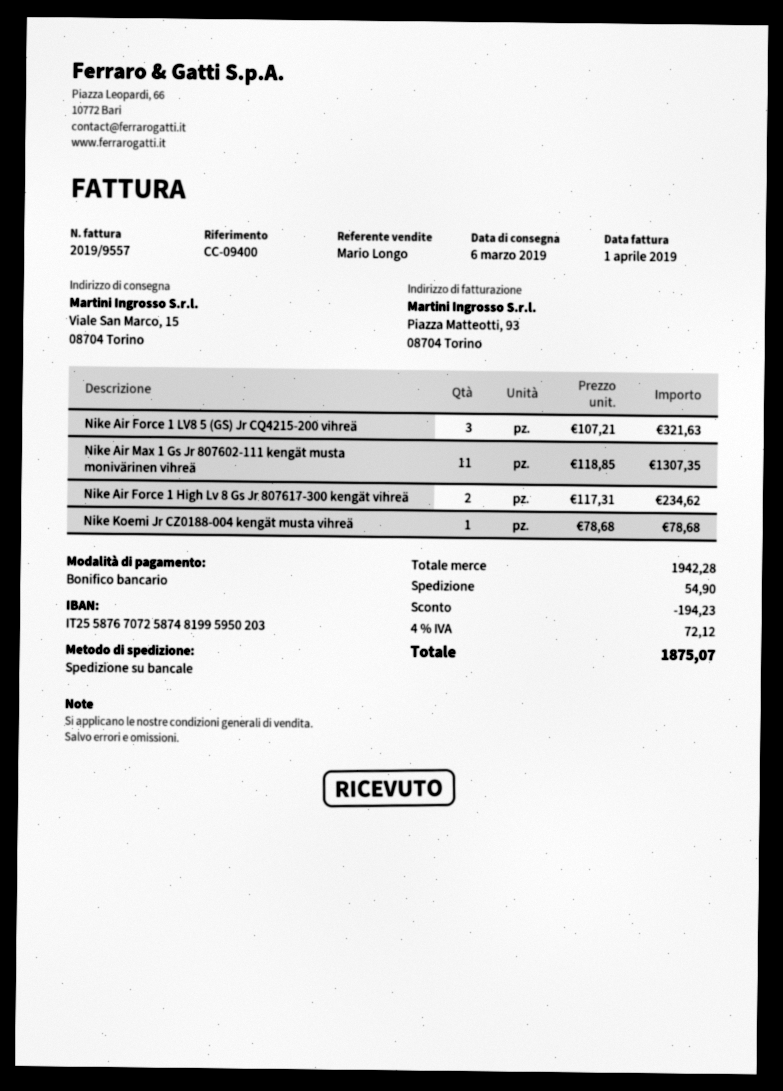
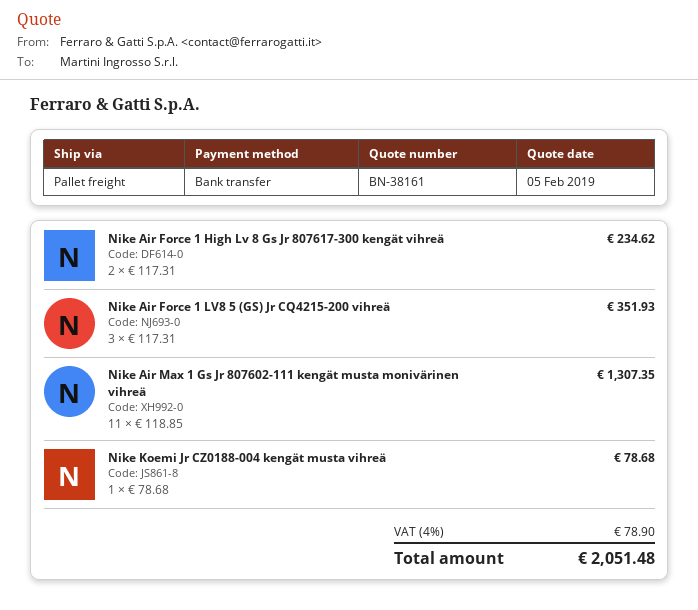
Nike Air Force 1 LV8 5 (GS) Jr CQ4215-200 vihreä: 3 x 107.21 = 321.63 -> 3 x 117.31 = 351.93
discount: 194.23 -> none
shipping: 54.90 -> none
tax: 4% = 72.12 -> 4% = 78.90
total: 1875.07 -> 2051.48

